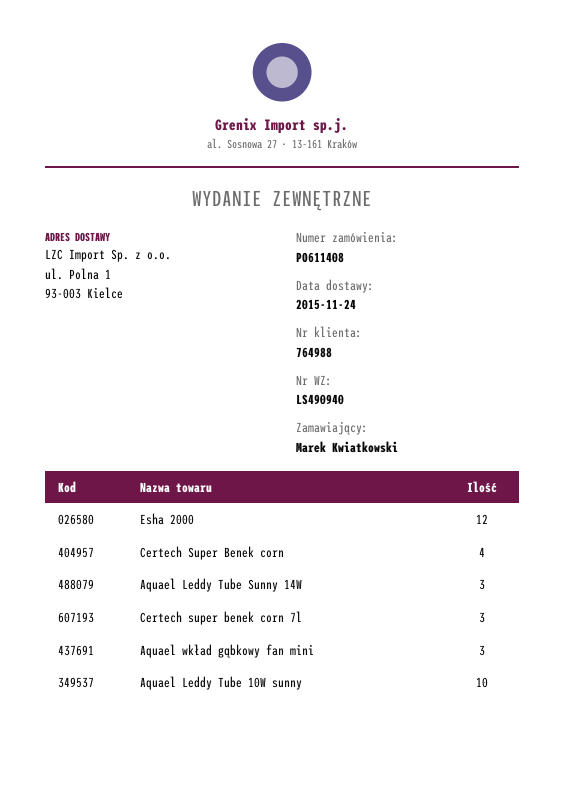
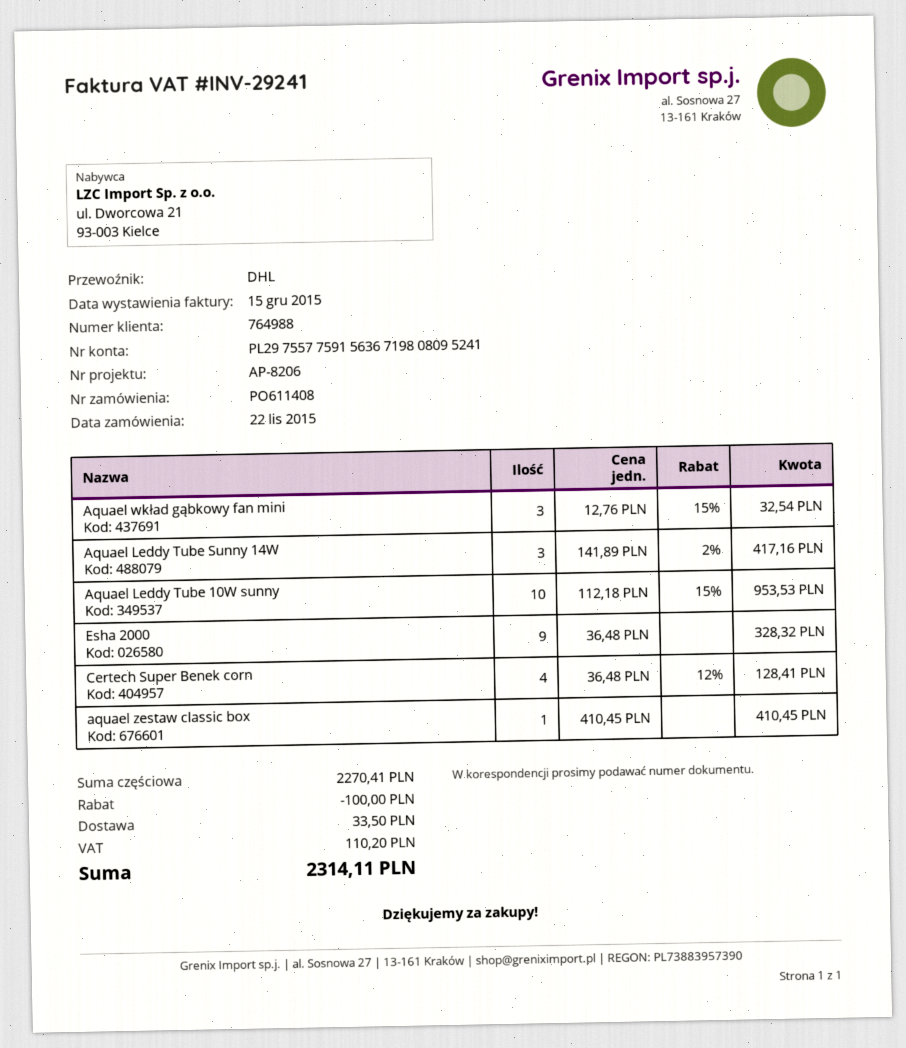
Esha 2000: 12 -> 9
Certech super benek corn 7l: 3 -> none
aquael zestaw classic box: none -> 1

